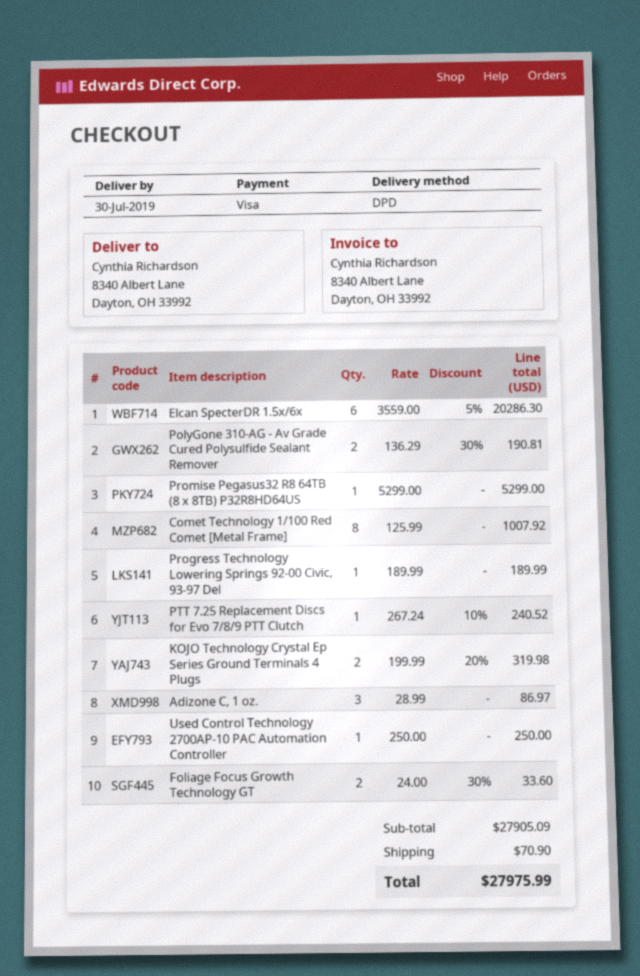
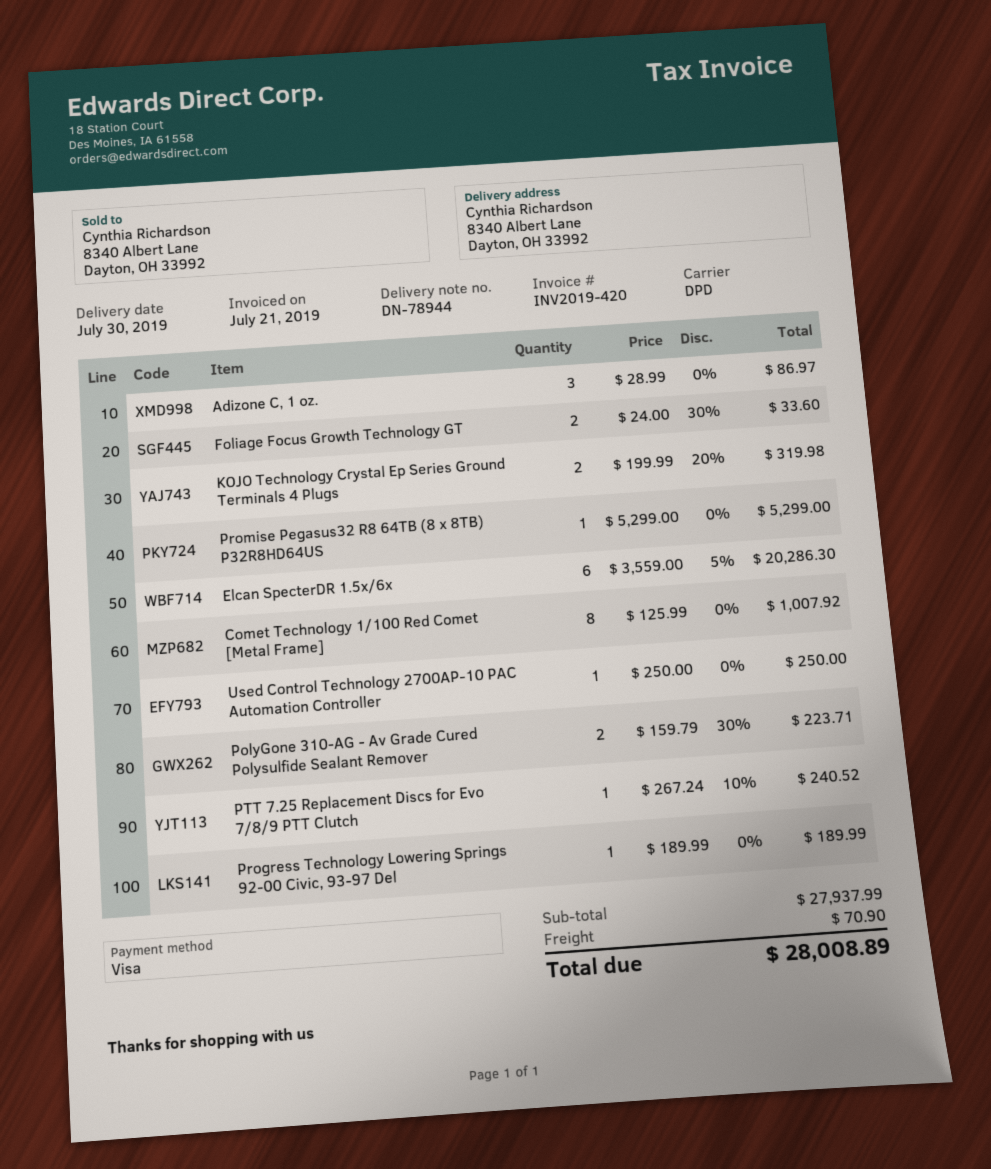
PolyGone 310-AG - Av Grade Cured Polysulfide Sealant Remover: 2 x 136.29 - 30% = 190.81 -> 2 x 159.79 - 30% = 223.71
subtotal: 27905.09 -> 27937.99
total: 27975.99 -> 28008.89

